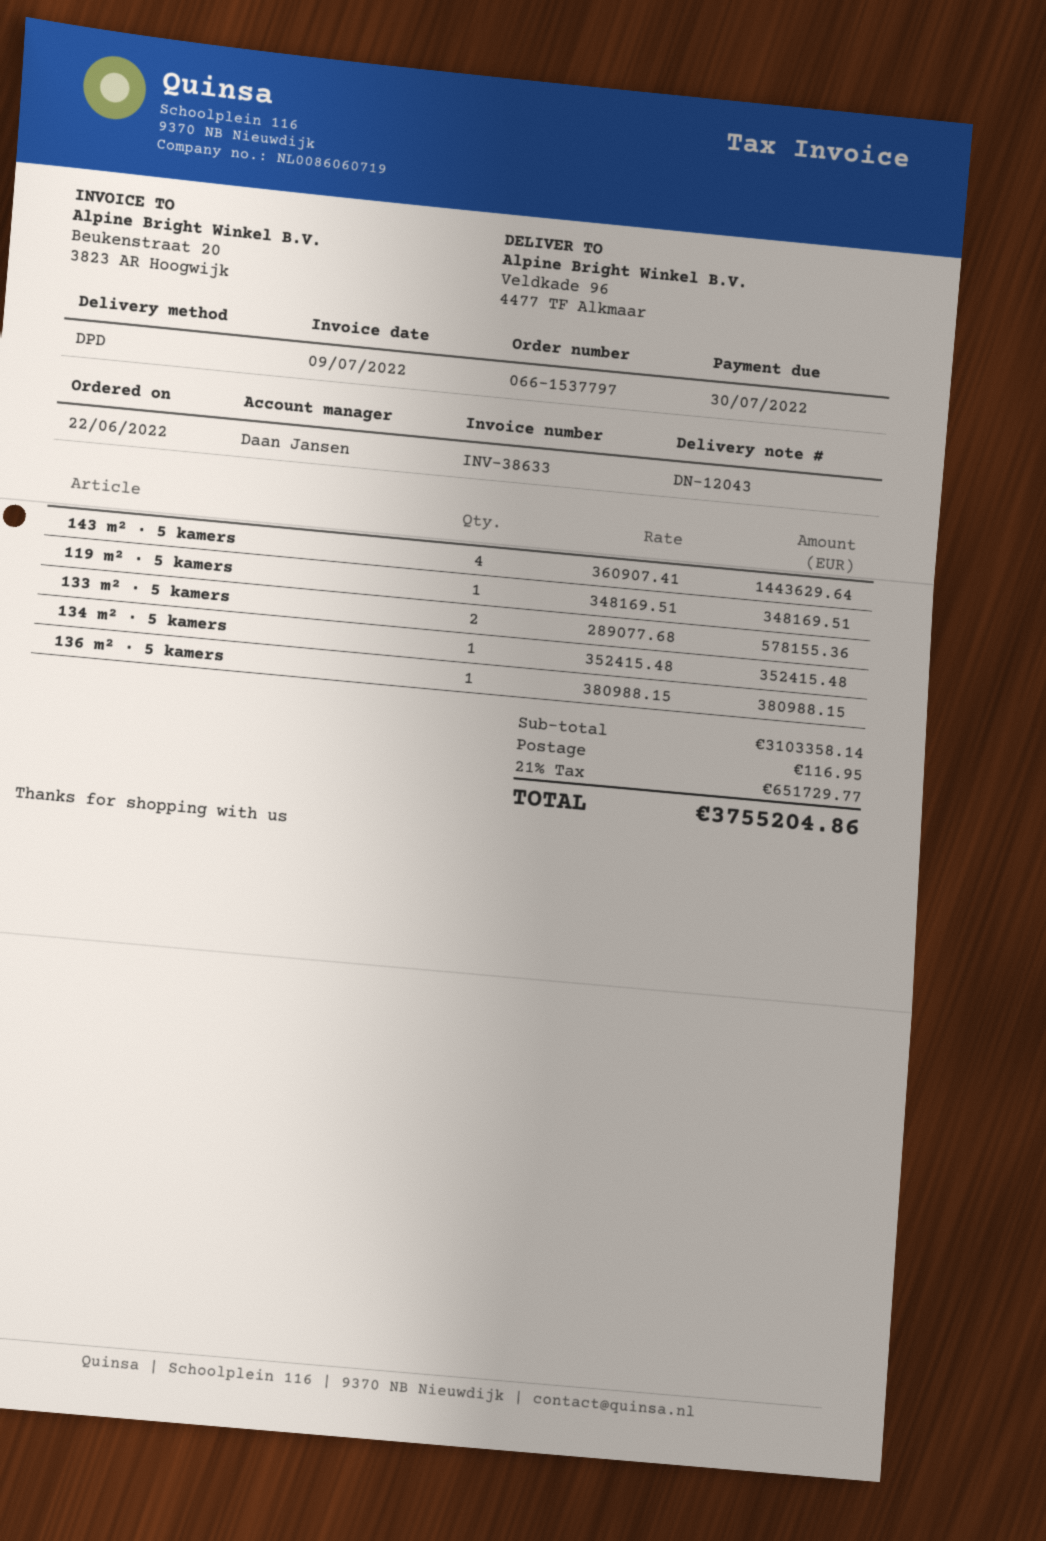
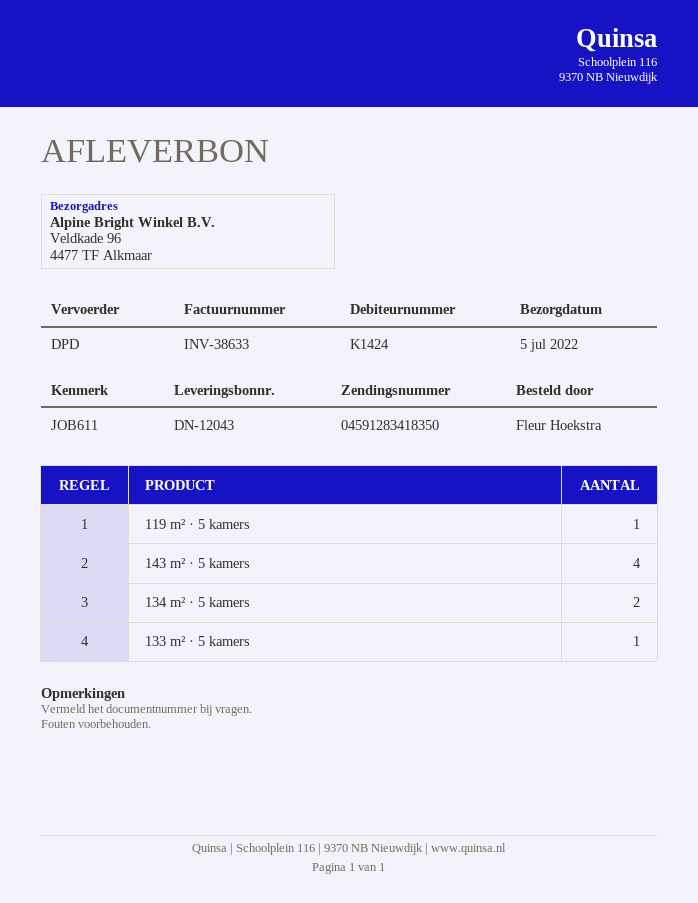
133 m² · 5 kamers: 2 -> 1
134 m² · 5 kamers: 1 -> 2
136 m² · 5 kamers: 1 -> none

